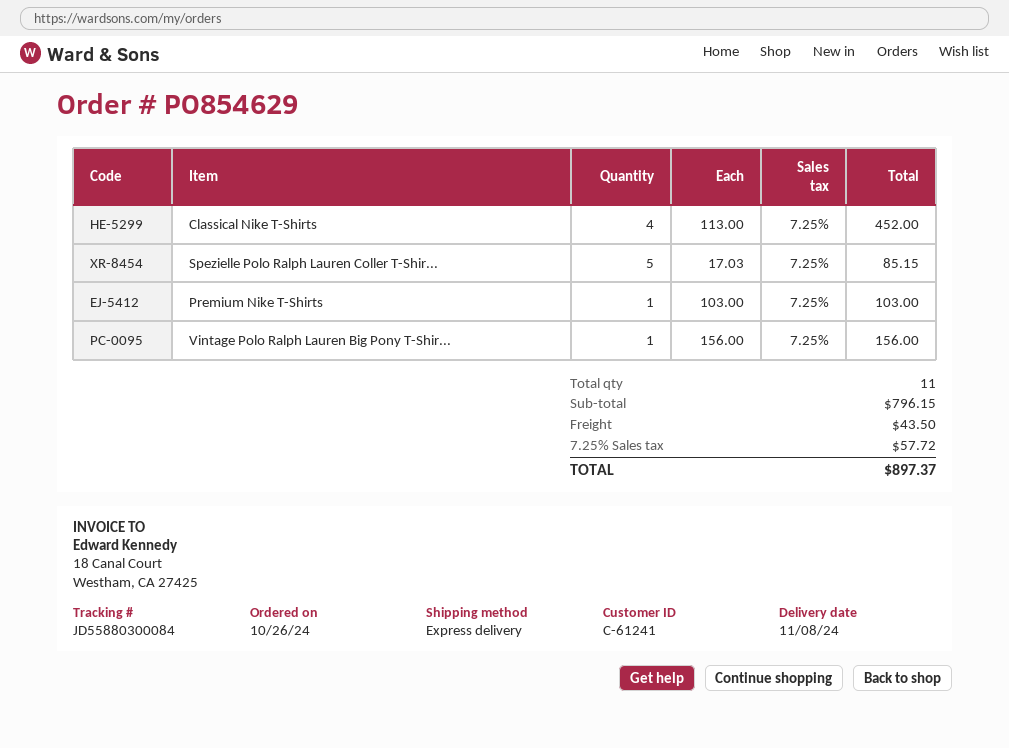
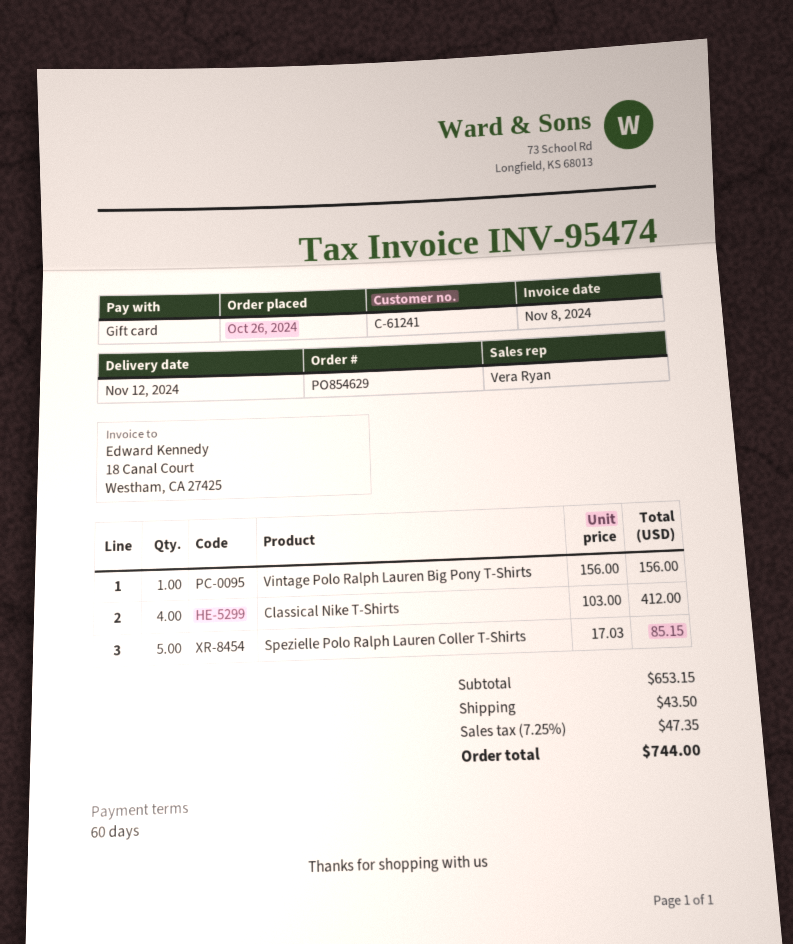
delivery date: 2024-11-08 -> 2024-11-12
Classical Nike T-Shirts: 4 x 113.00 = 452.00 -> 4 x 103.00 = 412.00
Premium Nike T-Shirts: 1 x 103.00 = 103.00 -> none
subtotal: 796.15 -> 653.15
tax: 7.25% = 57.72 -> 7.25% = 47.35
total: 897.37 -> 744.00

